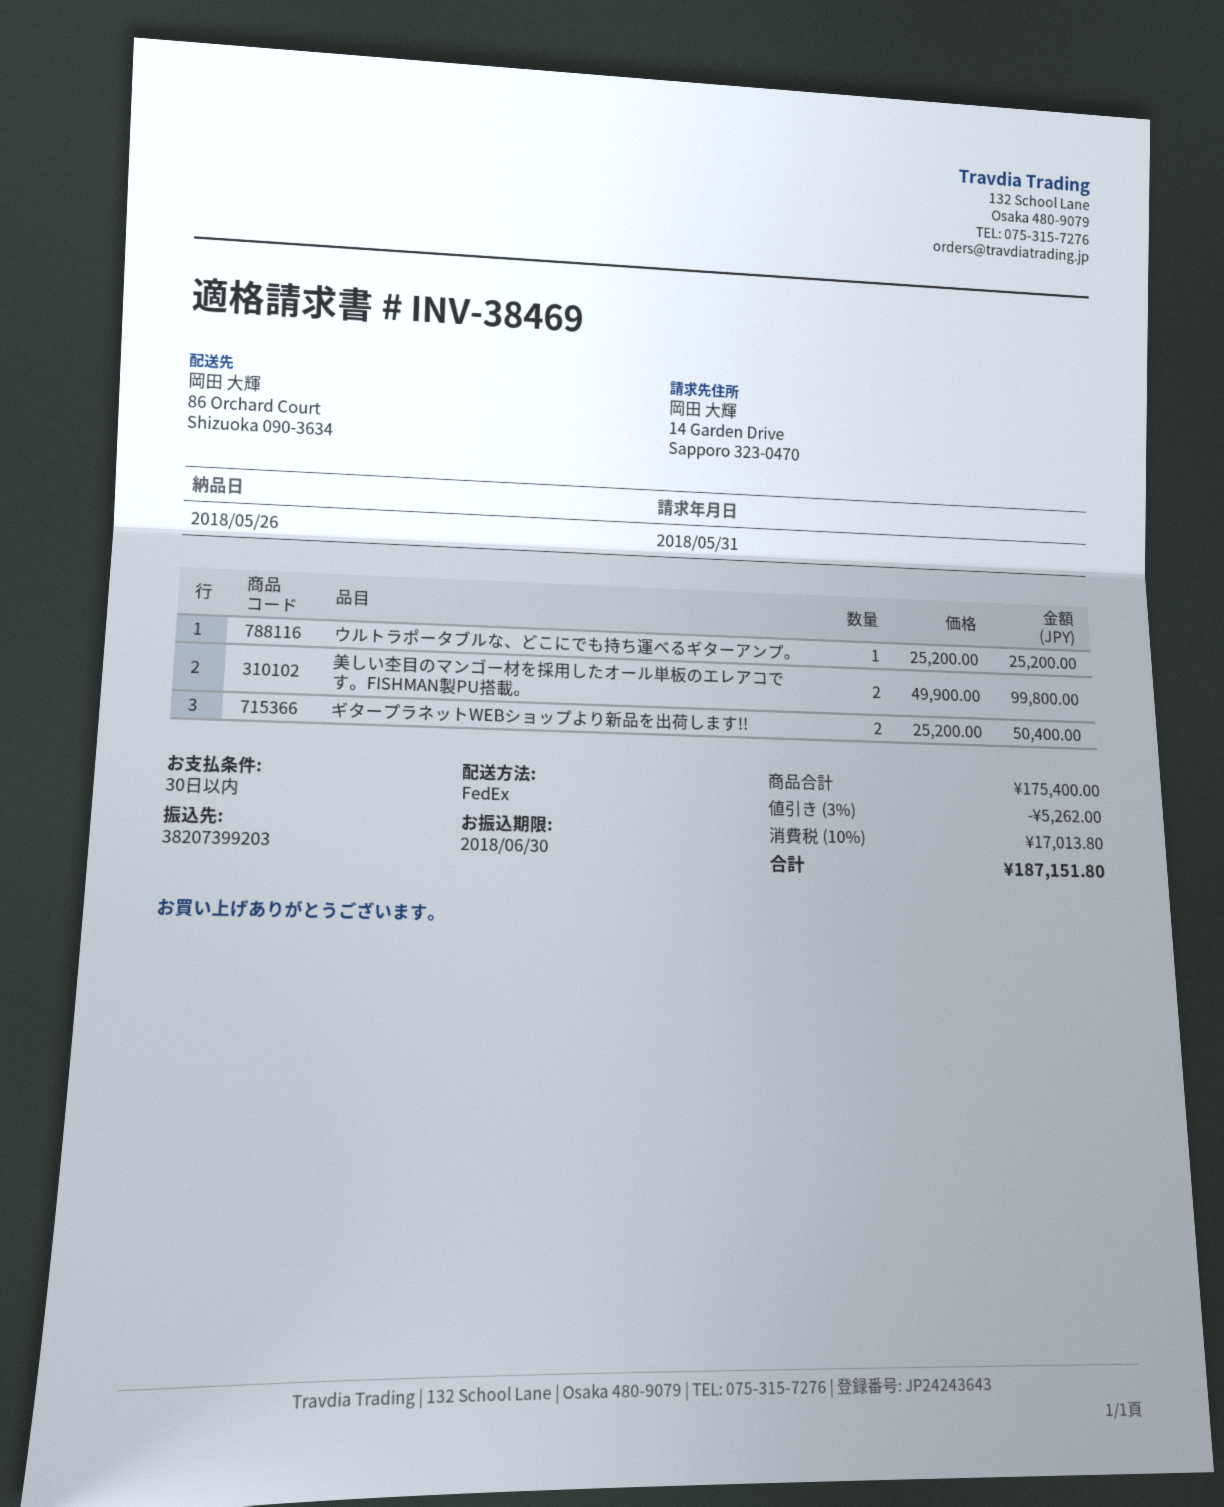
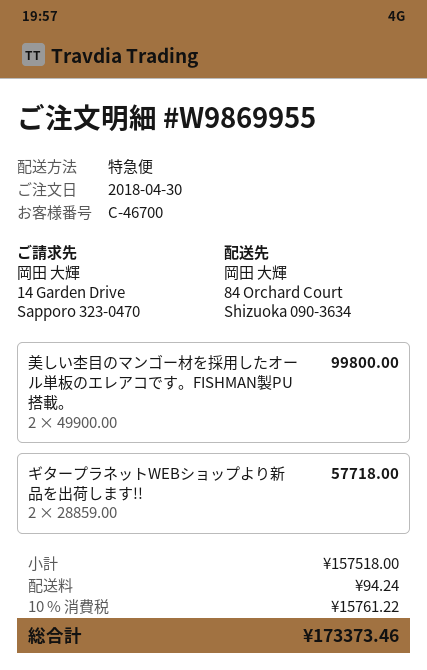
shipping method: FedEx -> express
ship to: 86 Orchard Court, Shizuoka 090-3634 -> 84 Orchard Court, Shizuoka 090-3634
ウルトラポータブルな、どこにでも持ち運べるギターアンプ。: 1 x 25200.00 = 25200.00 -> none
ギタープラネットWEBショップより新品を出荷します!!: 2 x 25200.00 = 50400.00 -> 2 x 28859.00 = 57718.00
subtotal: 175400.00 -> 157518.00
discount: 3% = 5262.00 -> none
shipping: none -> 94.24
tax: 10% = 17013.80 -> 10% = 15761.22
total: 187151.80 -> 173373.46

